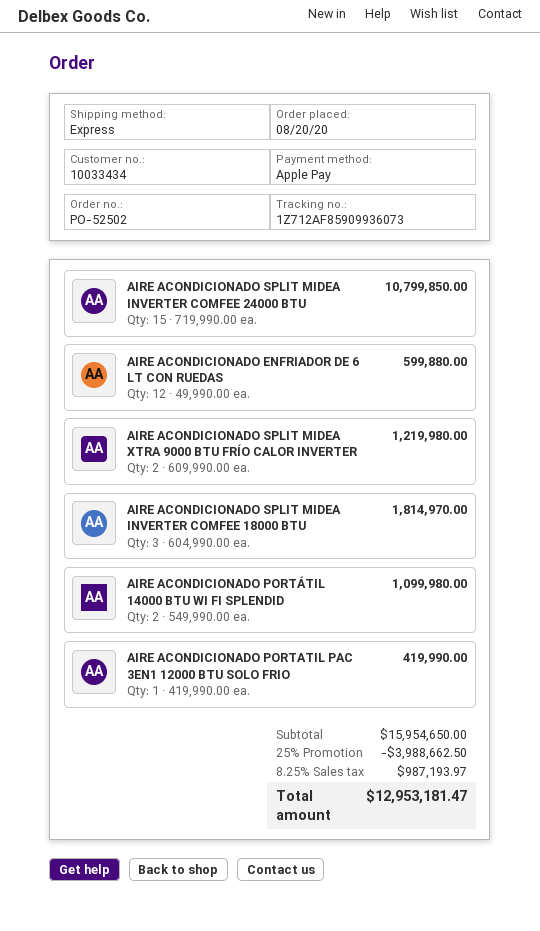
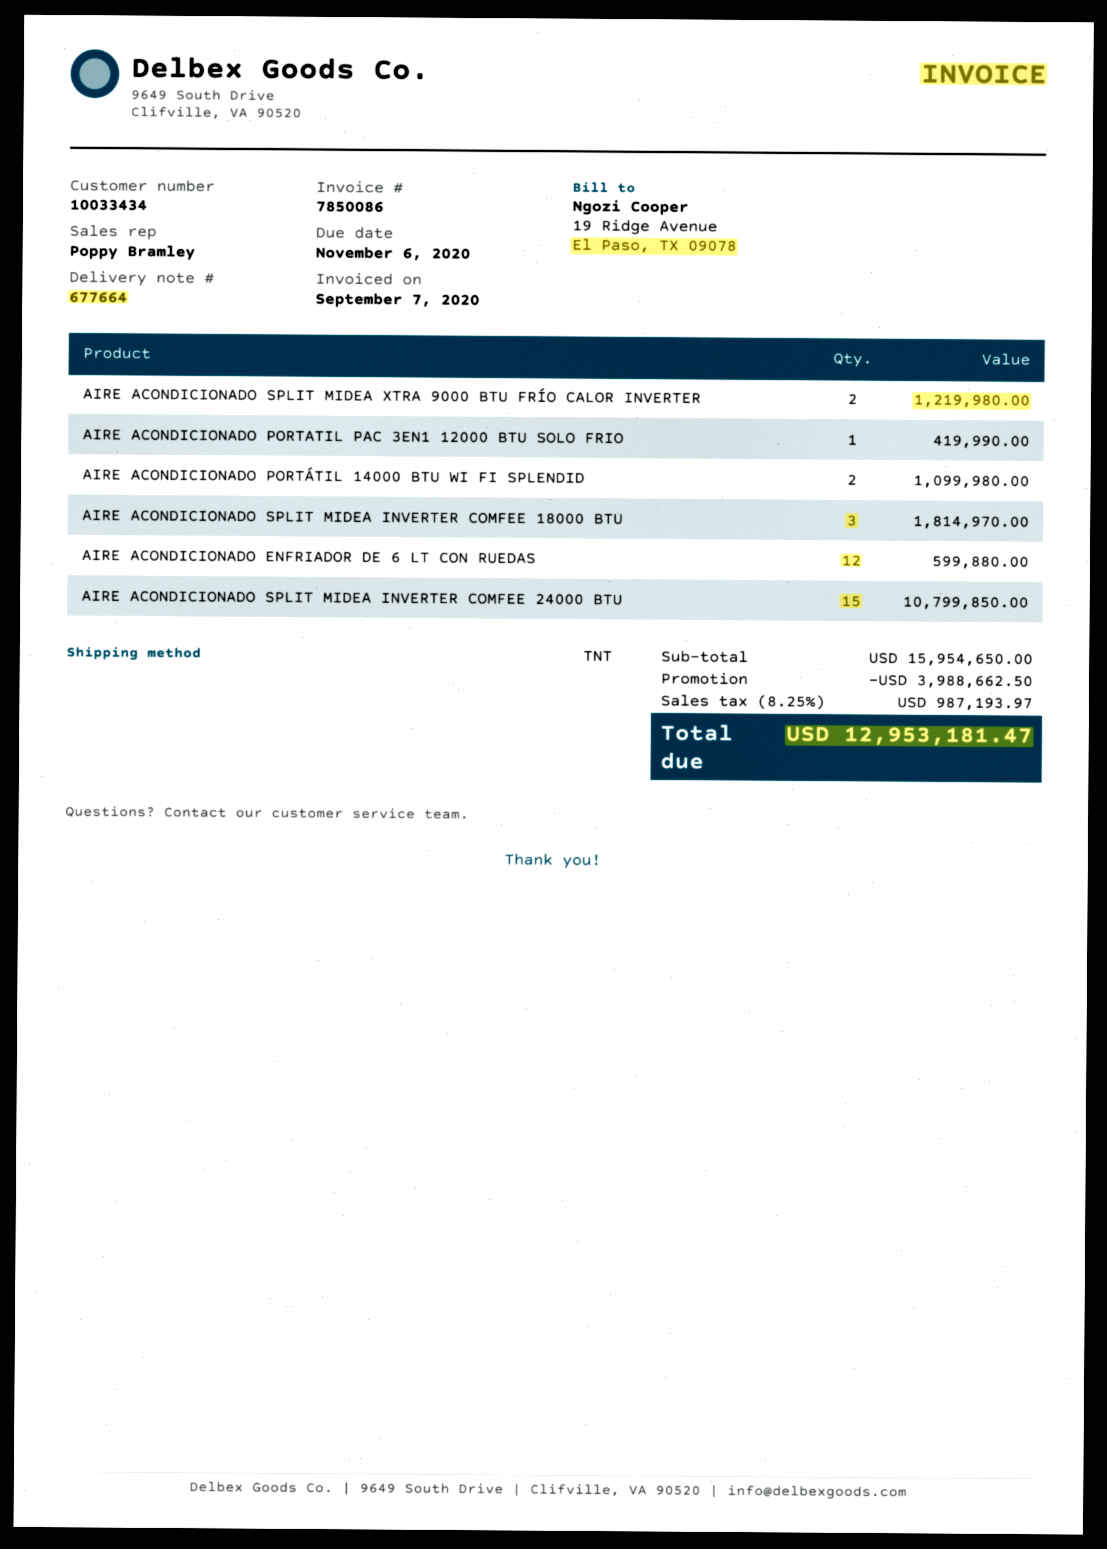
shipping method: express -> TNT

